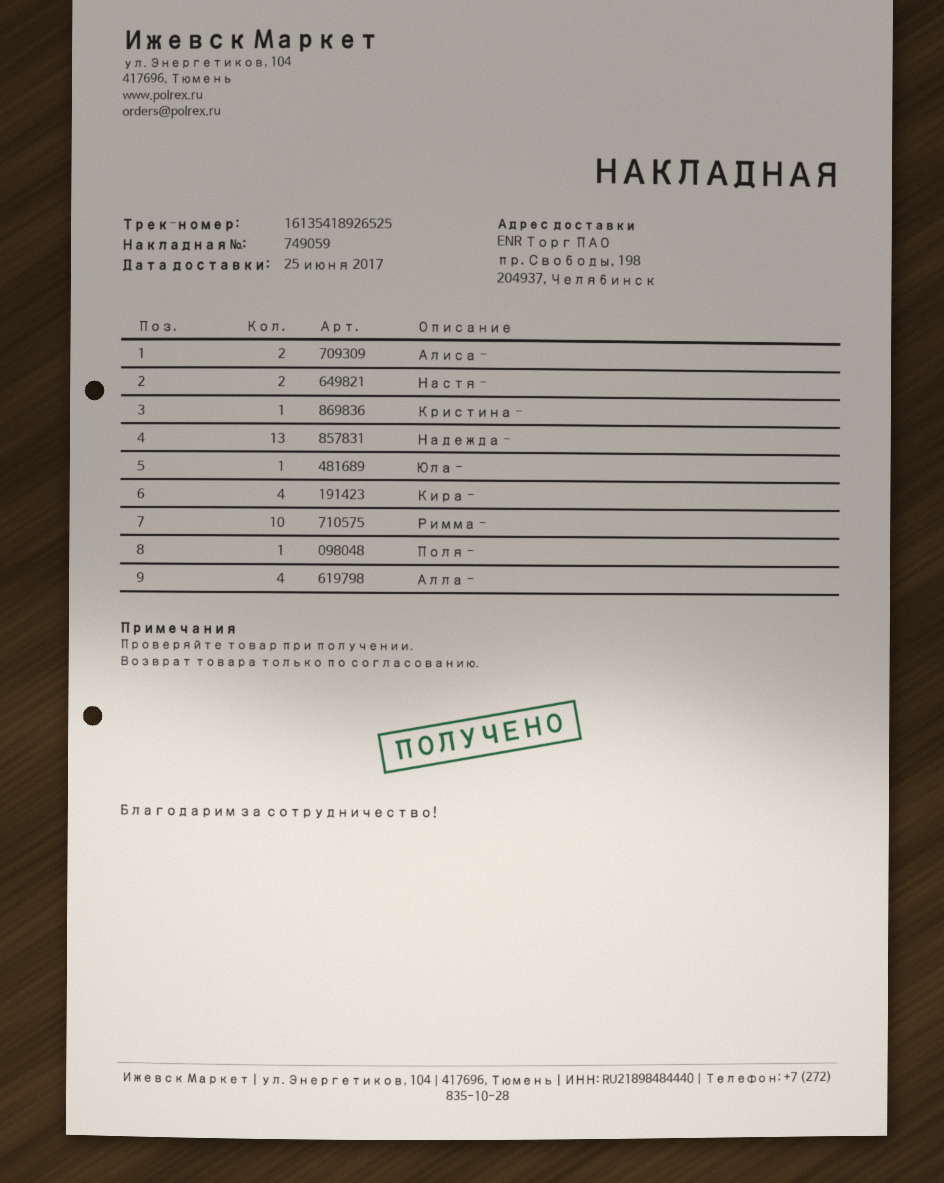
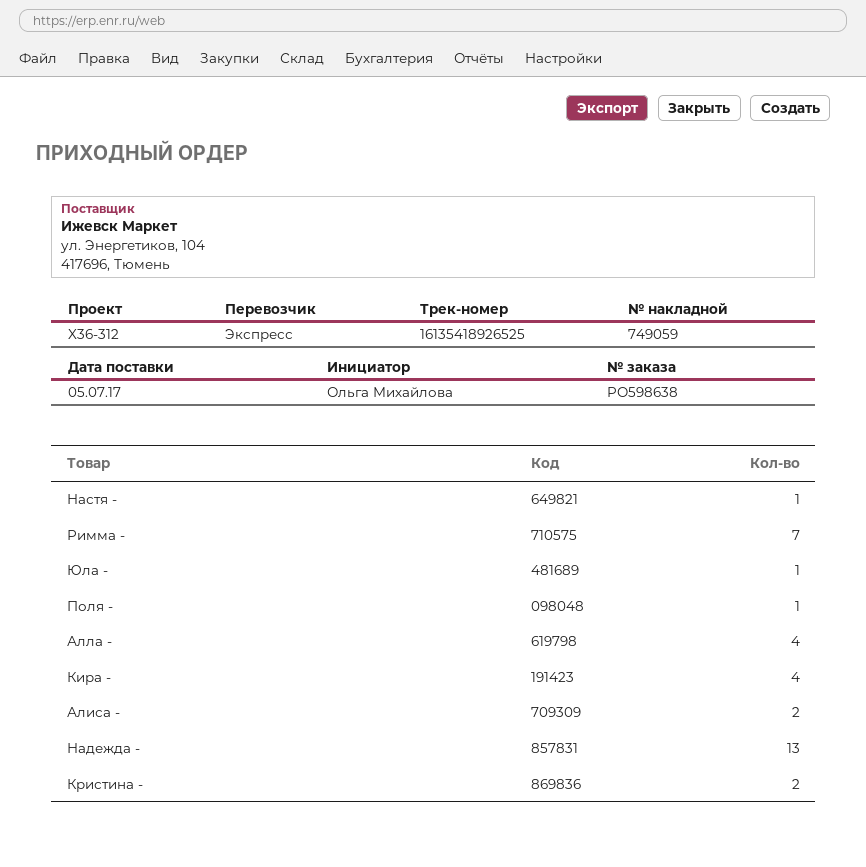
delivery date: 2017-06-25 -> 2017-07-05
Настя -: 2 -> 1
Кристина -: 1 -> 2
Римма -: 10 -> 7

